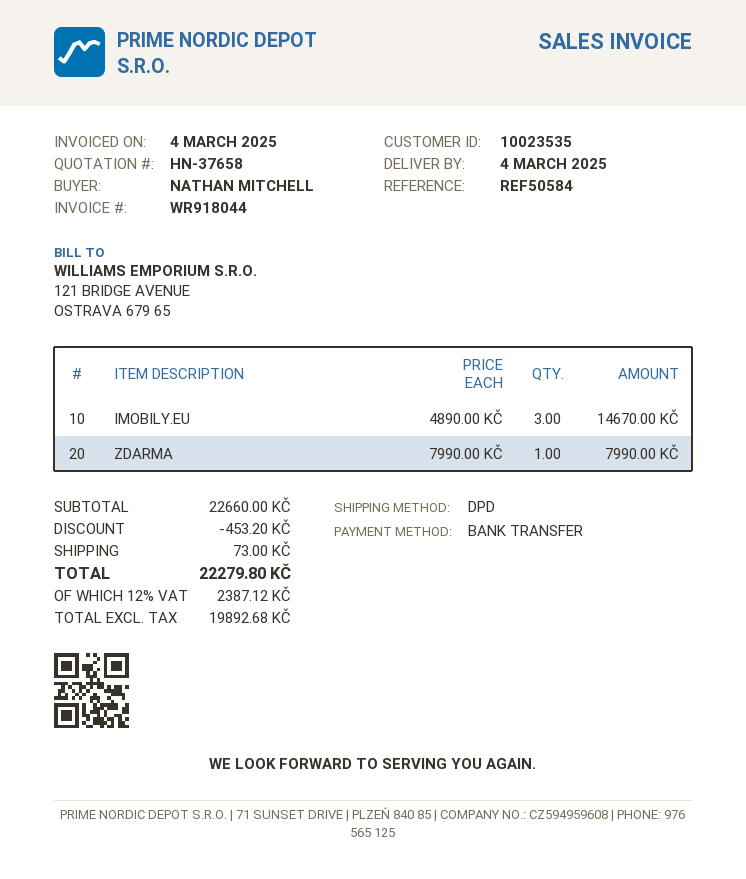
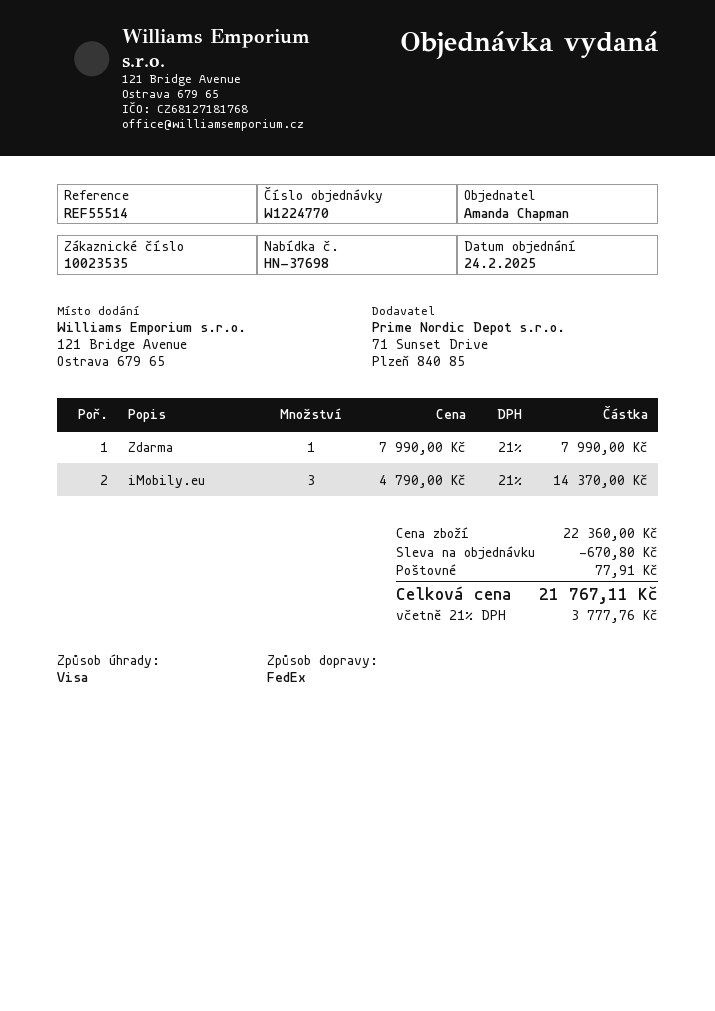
quote number: HN-37658 -> HN-37698
reference: REF50584 -> REF55514
ordered by: NATHAN MITCHELL -> Amanda Chapman
payment method: bank transfer -> Visa
shipping method: DPD -> FedEx
IMOBILY.EU: 3 x 4890.00 = 14670.00 -> 3 x 4790.00 = 14370.00
subtotal: 22660.00 -> 22360.00
discount: 453.20 -> 670.80
shipping: 73.00 -> 77.91
tax: 12% = 2387.12 -> 21% = 3777.76
total: 22279.80 -> 21767.11

